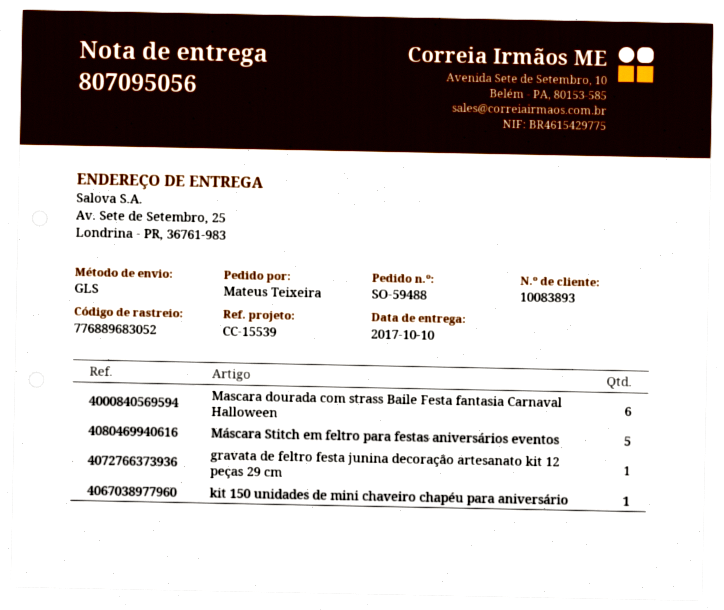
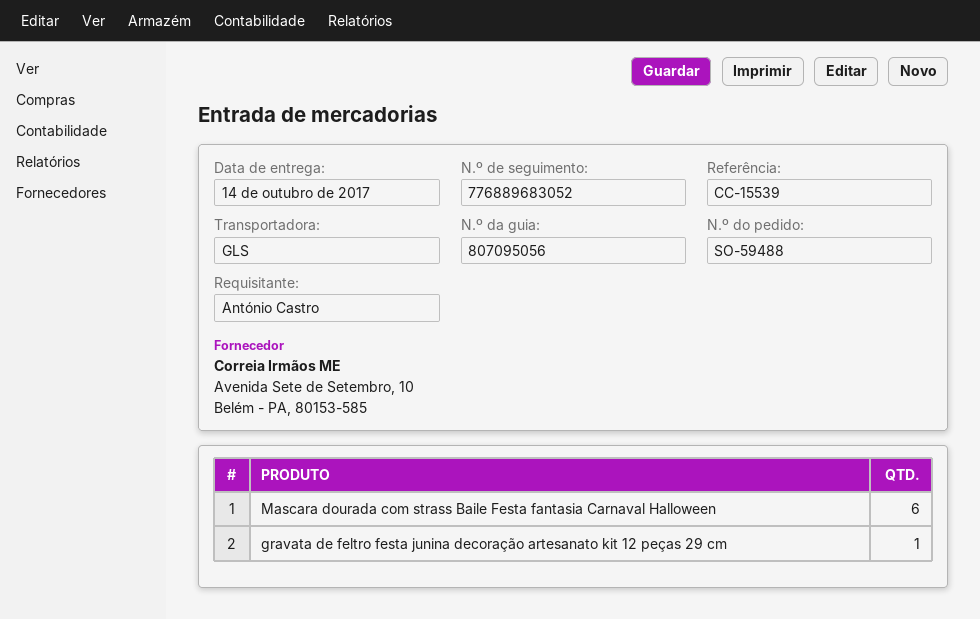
delivery date: 2017-10-10 -> 2017-10-14
ordered by: Mateus Teixeira -> António Castro
Máscara Stitch em feltro para festas aniversários eventos: 5 -> none
kit 150 unidades de mini chaveiro chapéu para aniversário: 1 -> none

